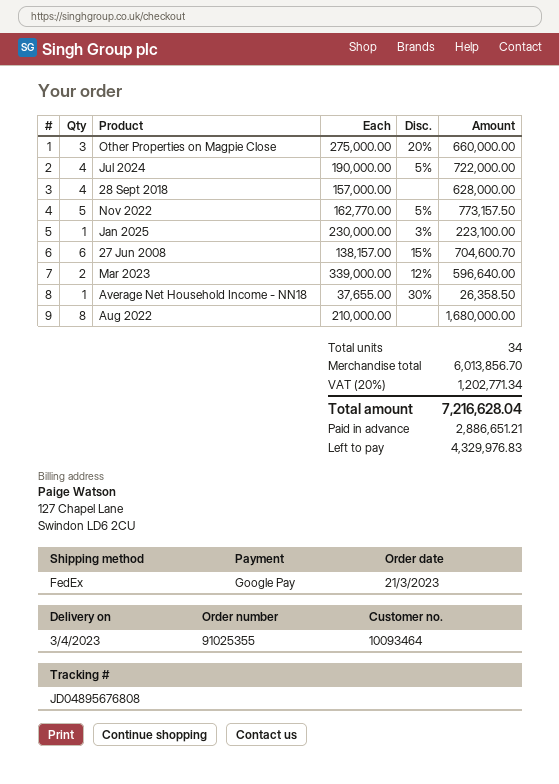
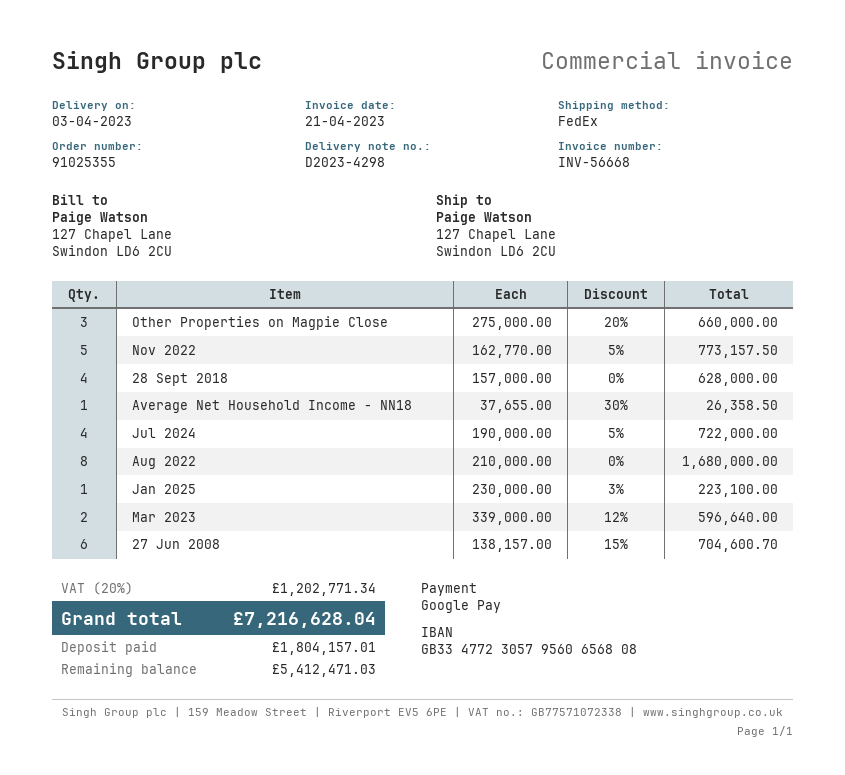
deposit: 2886651.21 -> 1804157.01
balance: 4329976.83 -> 5412471.03

